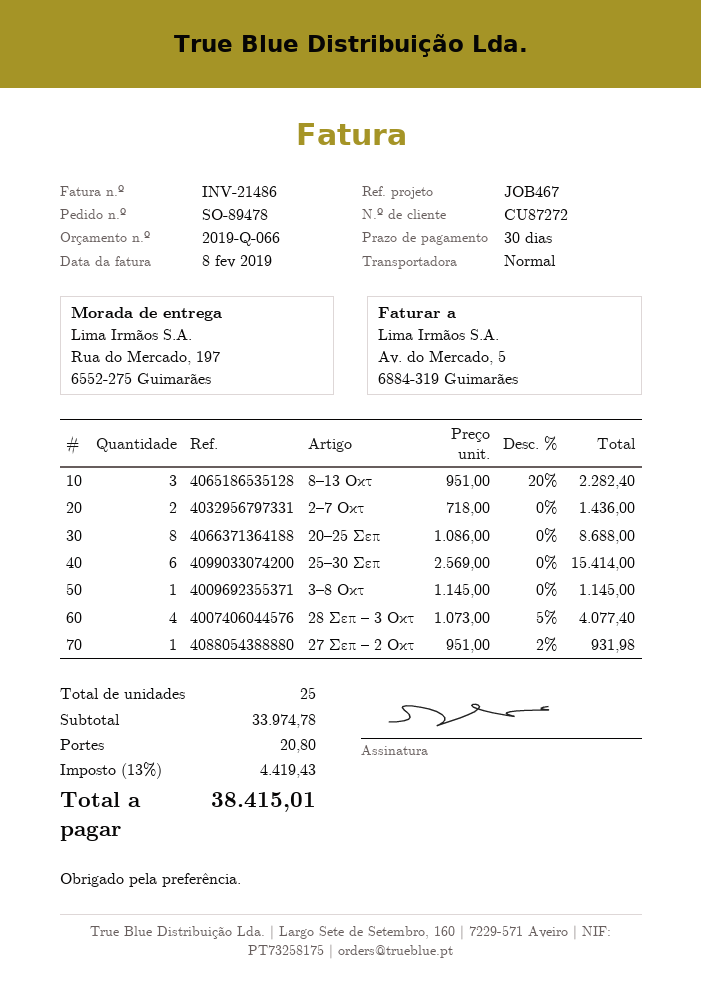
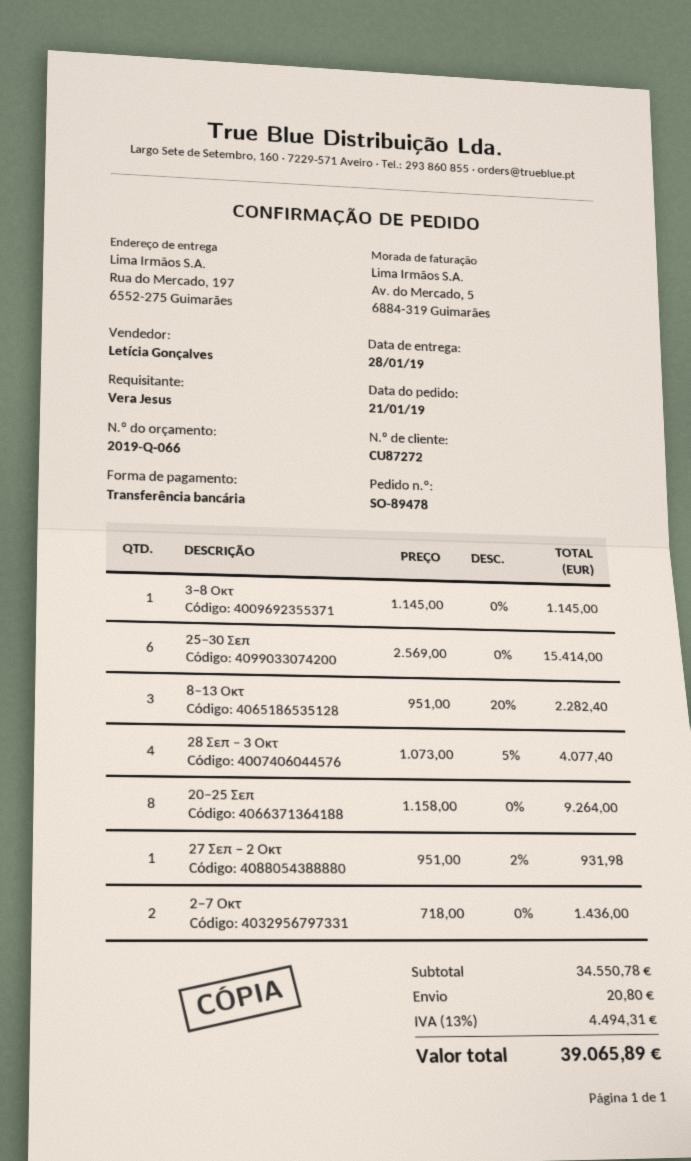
20–25 Σεπ: 8 x 1086.00 = 8688.00 -> 8 x 1158.00 = 9264.00
subtotal: 33974.78 -> 34550.78
tax: 13% = 4419.43 -> 13% = 4494.31
total: 38415.01 -> 39065.89

